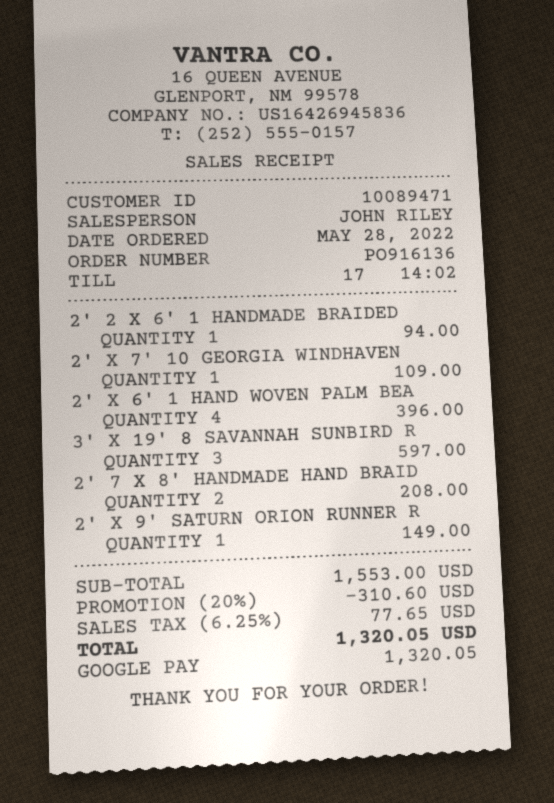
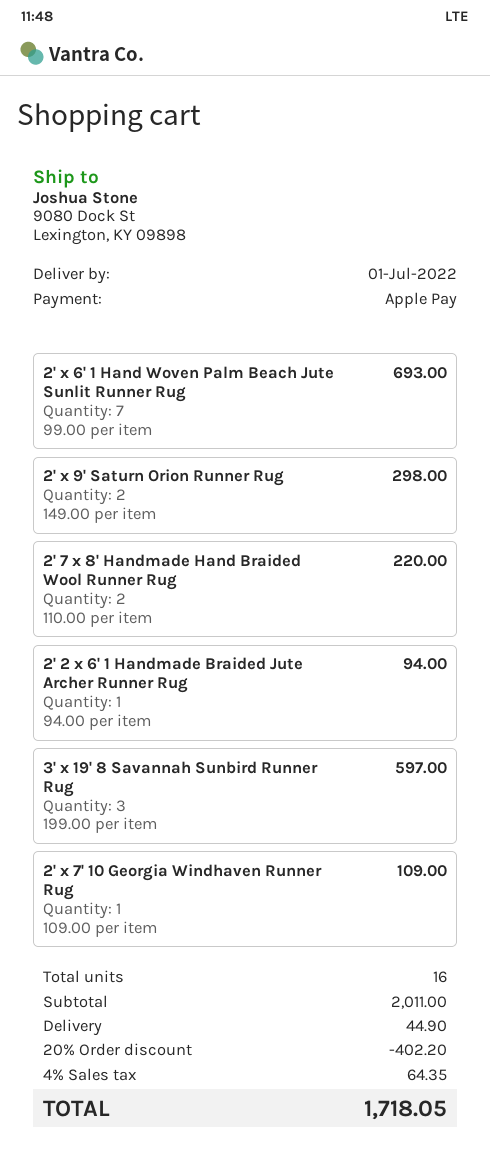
payment method: Google Pay -> Apple Pay
2' X 6' 1 HAND WOVEN PALM BEA: 4 for 396.00 -> 7 for 693.00
2' 7 X 8' HANDMADE HAND BRAID: 2 for 208.00 -> 2 for 220.00
2' X 9' SATURN ORION RUNNER R: 1 for 149.00 -> 2 for 298.00
subtotal: 1553.00 -> 2011.00
discount: 20% = 310.60 -> 20% = 402.20
shipping: none -> 44.90
tax: 6.25% = 77.65 -> 4% = 64.35
total: 1320.05 -> 1718.05

